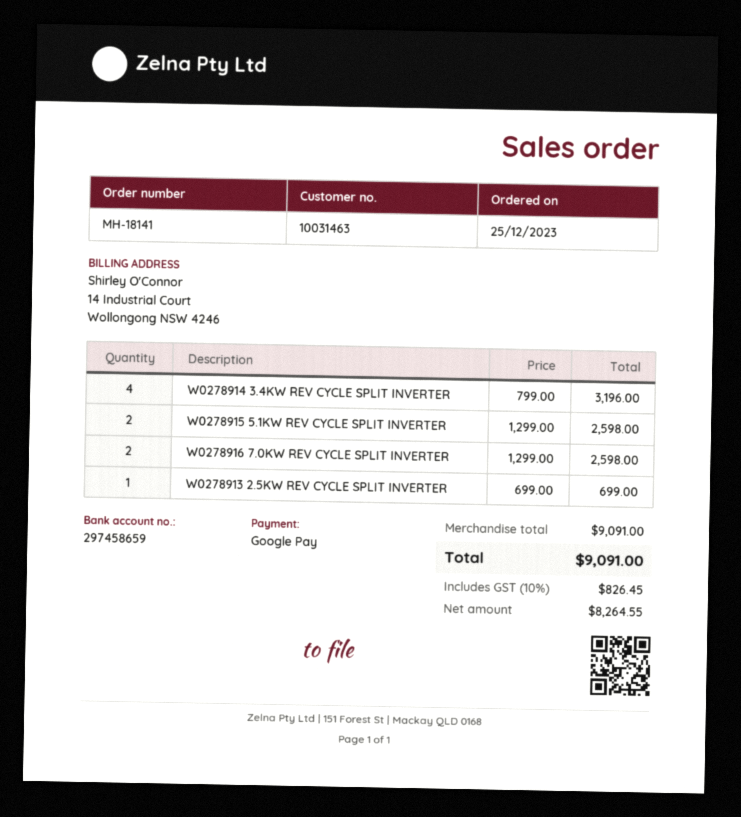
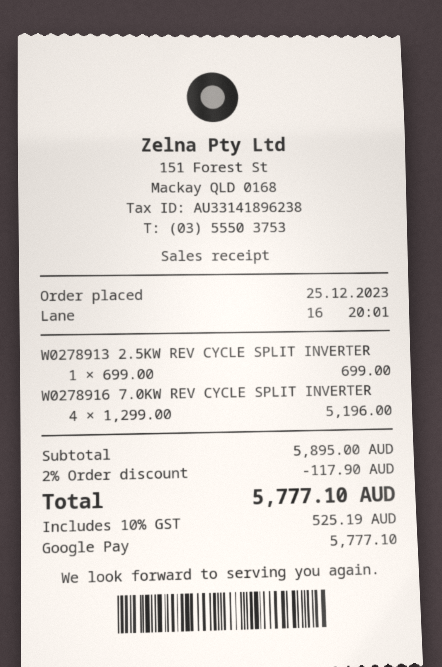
W0278914 3.4KW REV CYCLE SPLIT INVERTER: 4 x 799.00 = 3196.00 -> none
W0278915 5.1KW REV CYCLE SPLIT INVERTER: 2 x 1299.00 = 2598.00 -> none
W0278916 7.0KW REV CYCLE SPLIT INVERTER: 2 x 1299.00 = 2598.00 -> 4 x 1299.00 = 5196.00
subtotal: 9091.00 -> 5895.00
discount: none -> 2% = 117.90
tax: 10% = 826.45 -> 10% = 525.19
total: 9091.00 -> 5777.10

